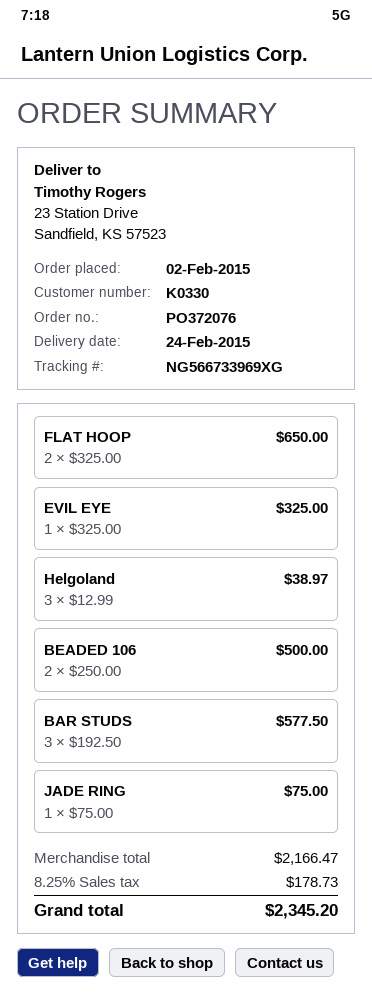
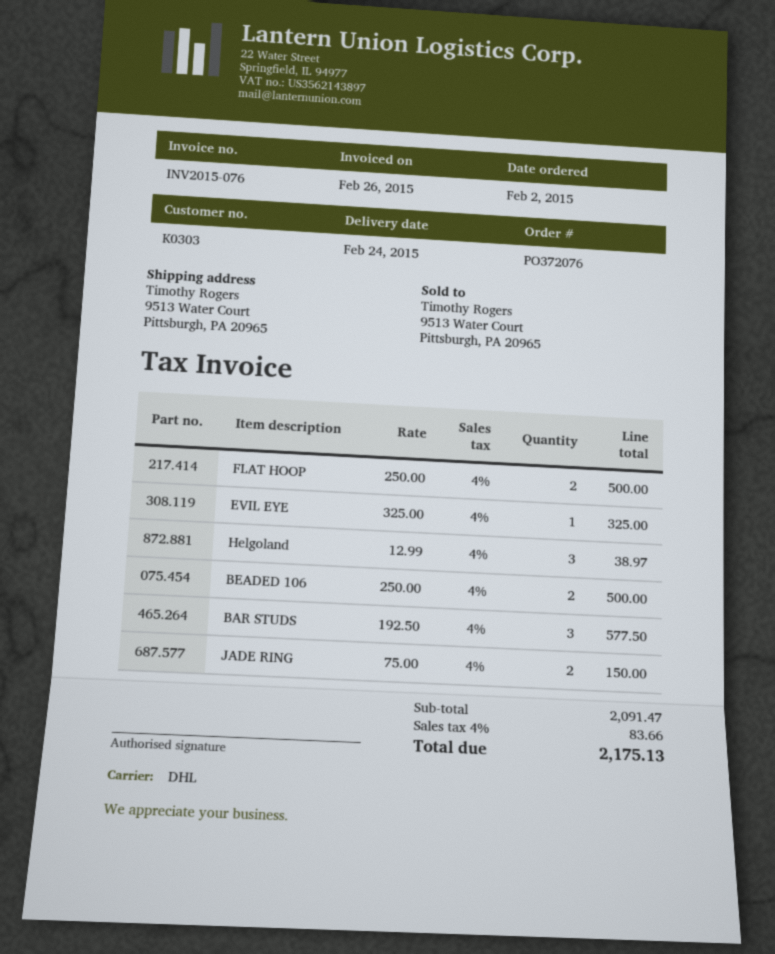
customer number: K0330 -> K0303
ship to: 23 Station Drive, Sandfield, KS 57523 -> 9513 Water Court, Pittsburgh, PA 20965
FLAT HOOP: 2 x 325.00 = 650.00 -> 2 x 250.00 = 500.00
JADE RING: 1 x 75.00 = 75.00 -> 2 x 75.00 = 150.00
subtotal: 2166.47 -> 2091.47
tax: 8.25% = 178.73 -> 4% = 83.66
total: 2345.20 -> 2175.13

